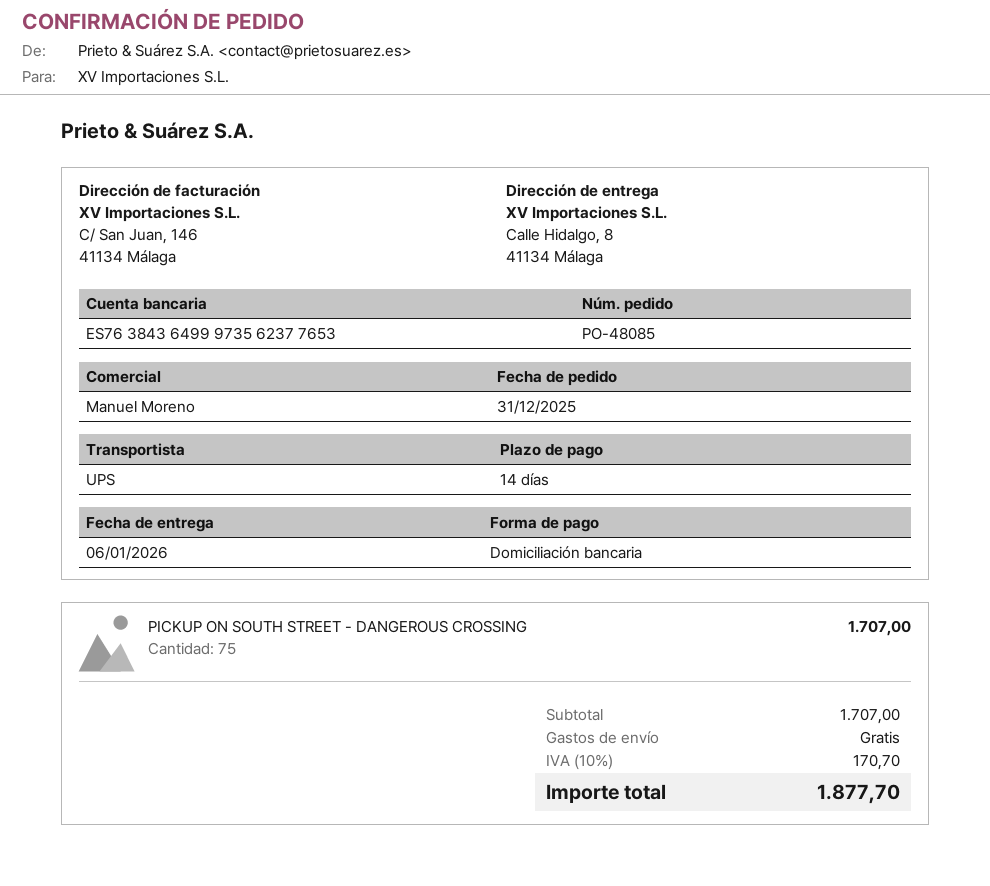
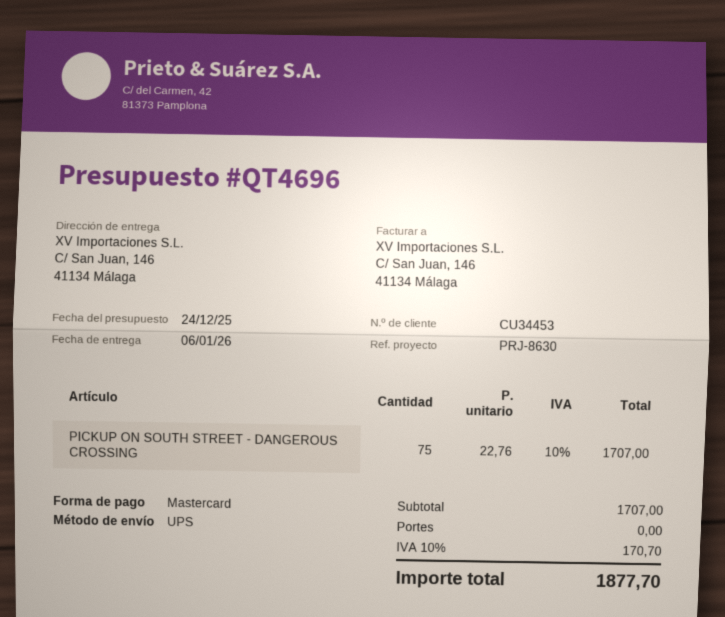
payment method: direct debit -> Mastercard
ship to: Calle Hidalgo, 8, 41134 Málaga -> C/ San Juan, 146, 41134 Málaga

